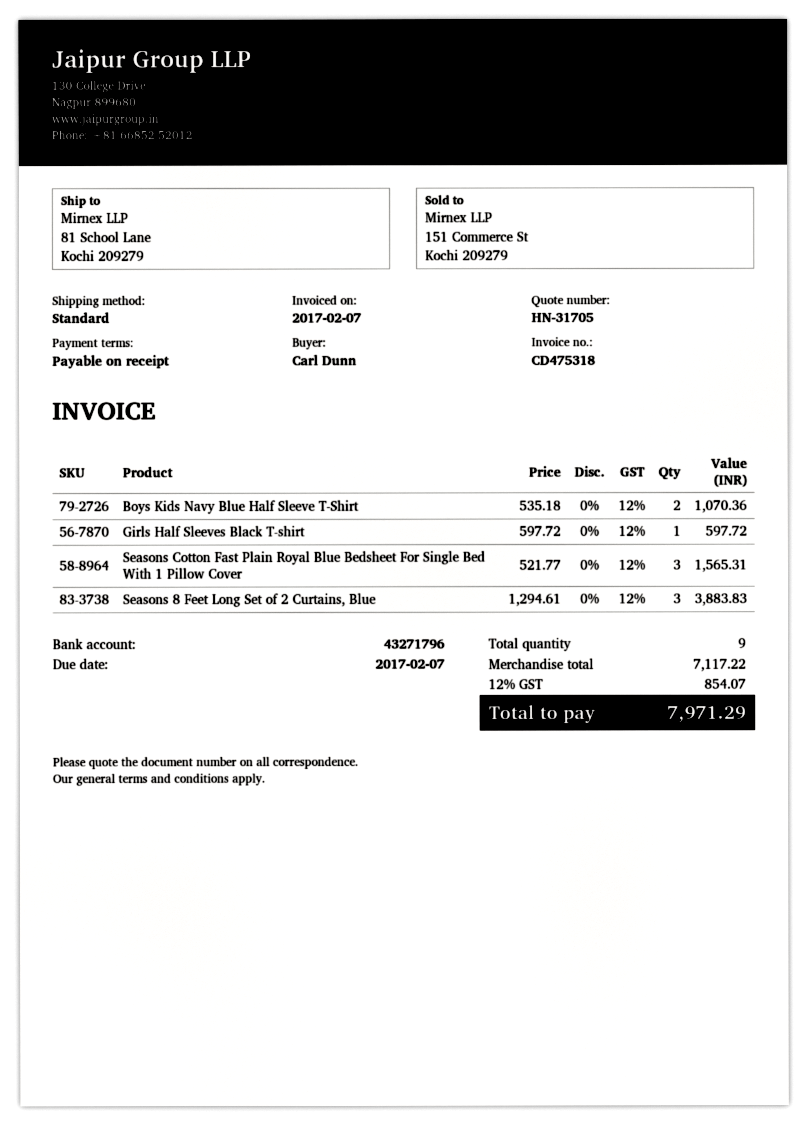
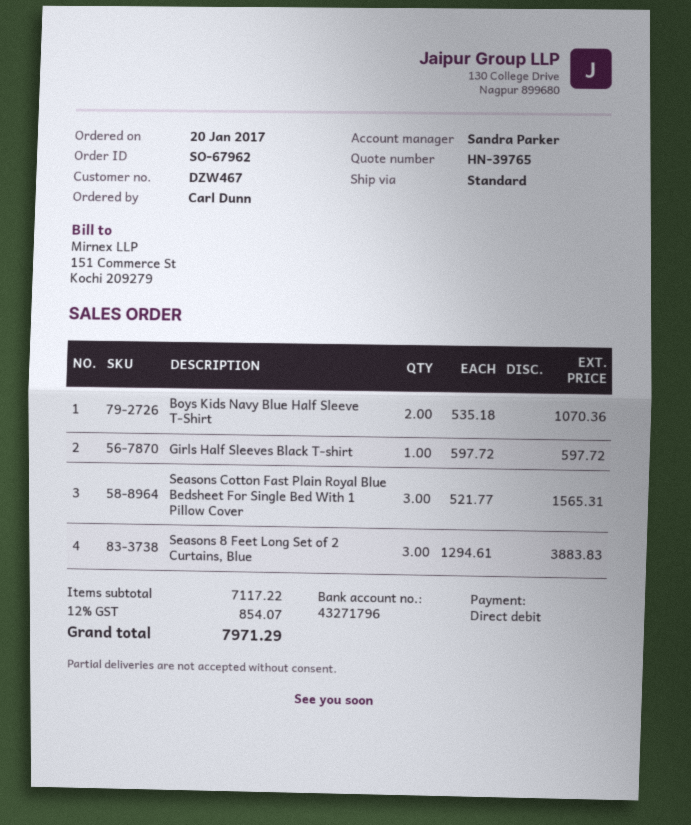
quote number: HN-31705 -> HN-39765

